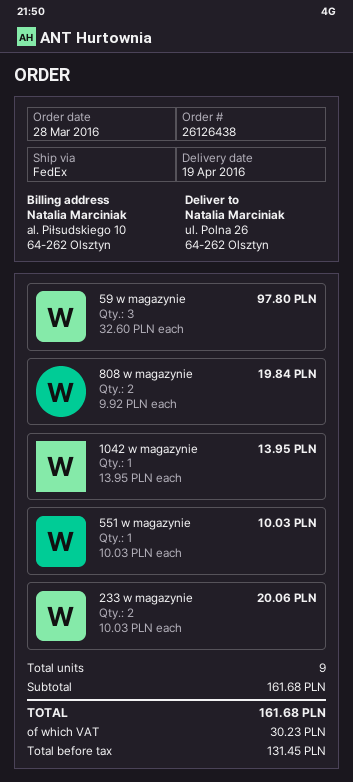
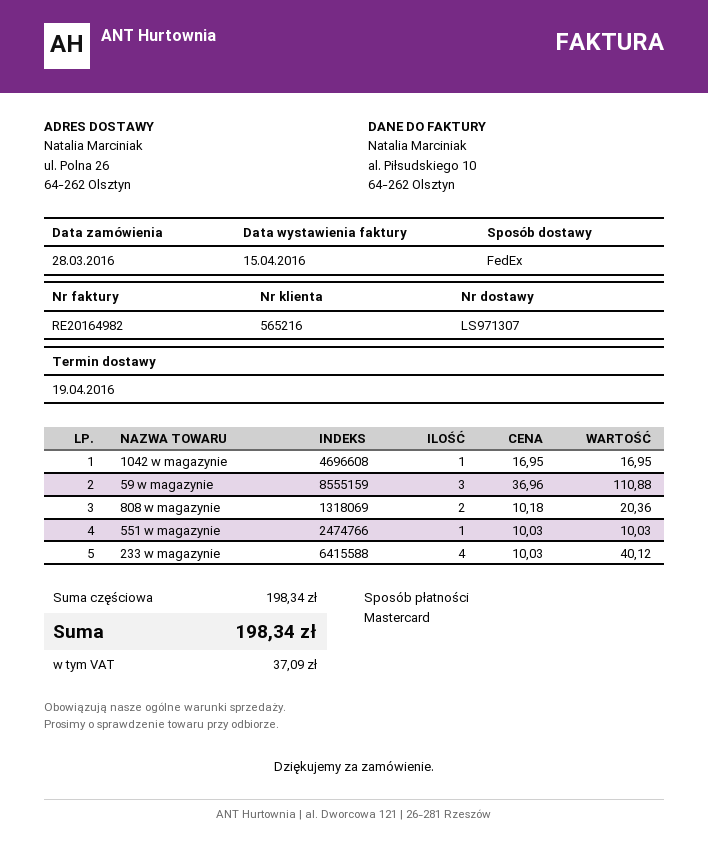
59 w magazynie: 3 x 32.60 = 97.80 -> 3 x 36.96 = 110.88
808 w magazynie: 2 x 9.92 = 19.84 -> 2 x 10.18 = 20.36
1042 w magazynie: 1 x 13.95 = 13.95 -> 1 x 16.95 = 16.95
233 w magazynie: 2 x 10.03 = 20.06 -> 4 x 10.03 = 40.12
subtotal: 161.68 -> 198.34
tax: 30.23 -> 37.09
total: 161.68 -> 198.34

